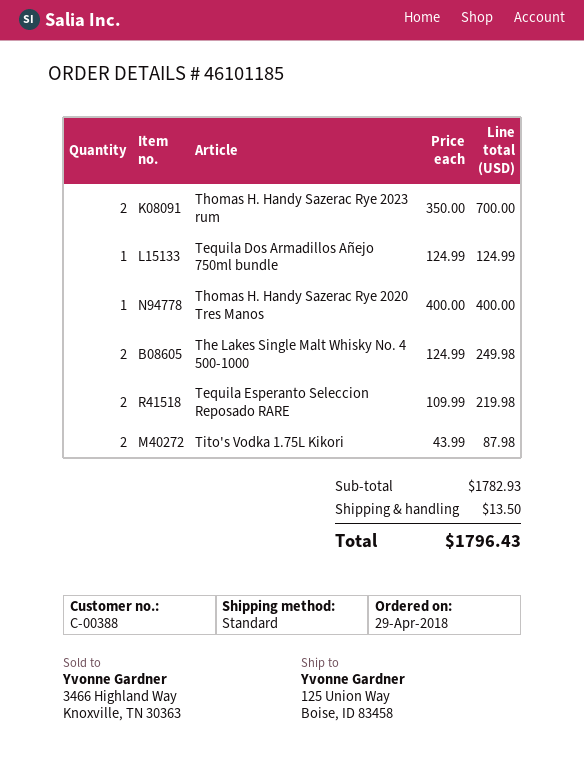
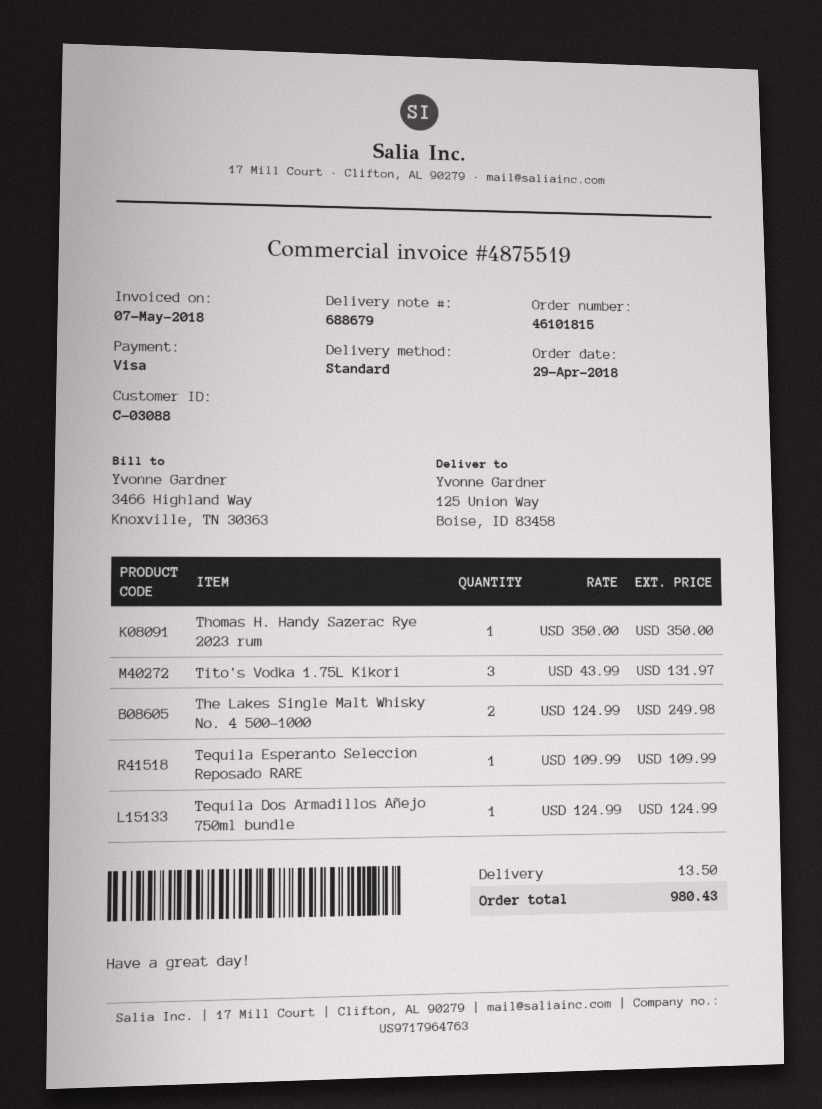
order number: 46101185 -> 46101815
customer number: C-00388 -> C-03088
Thomas H. Handy Sazerac Rye 2023 rum: 2 x 350.00 = 700.00 -> 1 x 350.00 = 350.00
Thomas H. Handy Sazerac Rye 2020 Tres Manos: 1 x 400.00 = 400.00 -> none
Tequila Esperanto Seleccion Reposado RARE: 2 x 109.99 = 219.98 -> 1 x 109.99 = 109.99
Tito's Vodka 1.75L Kikori: 2 x 43.99 = 87.98 -> 3 x 43.99 = 131.97
total: 1796.43 -> 980.43

